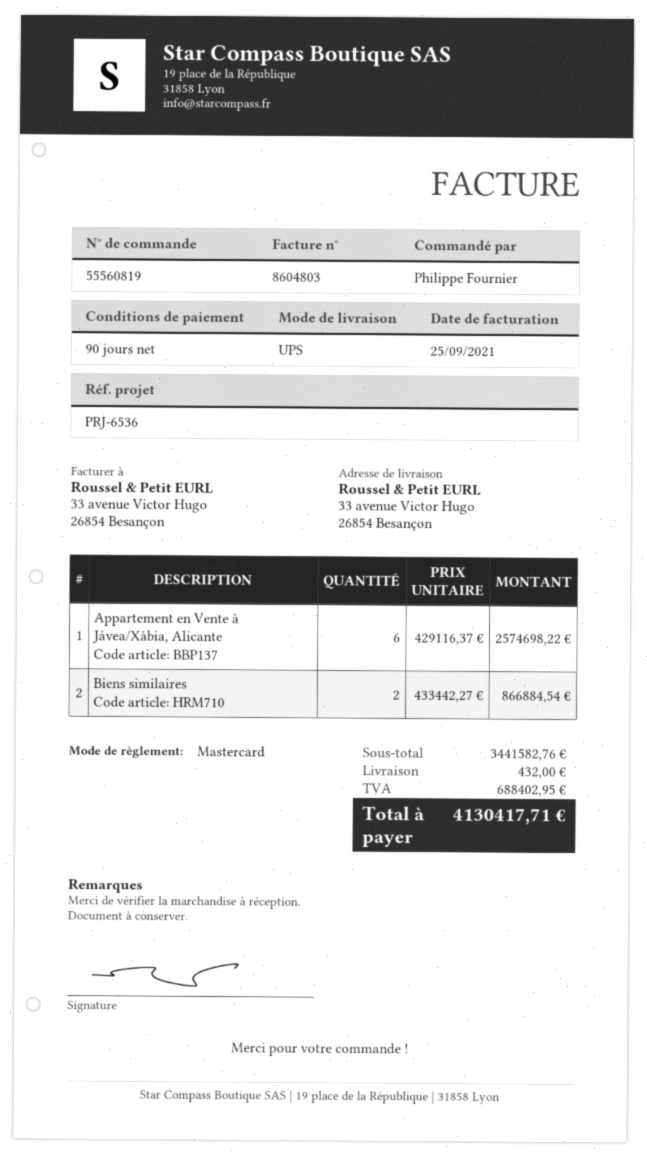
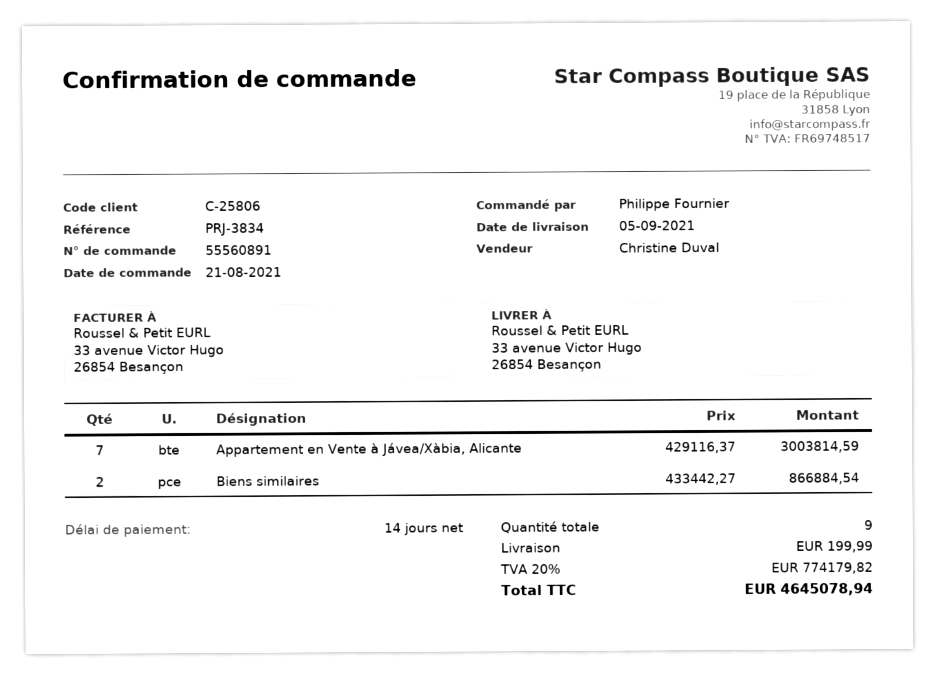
order number: 55560819 -> 55560891
payment terms: 90 days -> 14 days
reference: PRJ-6536 -> PRJ-3834
Appartement en Vente à Jávea/Xàbia, Alicante: 6 x 429116.37 = 2574698.22 -> 7 x 429116.37 = 3003814.59
shipping: 432.00 -> 199.99
tax: 688402.95 -> 774179.82
total: 4130417.71 -> 4645078.94

